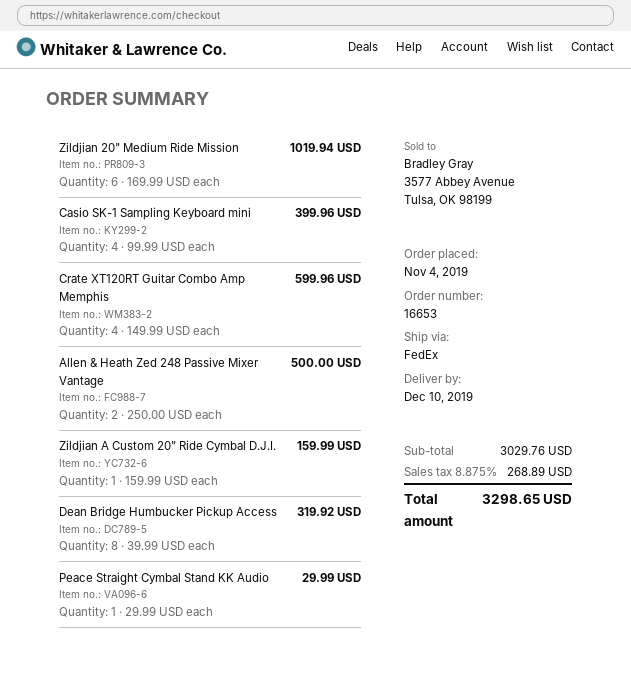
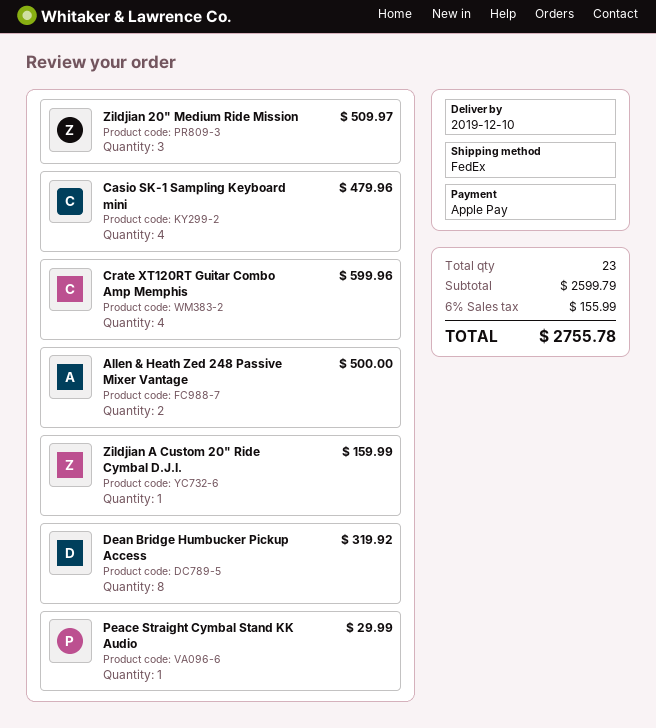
Zildjian 20" Medium Ride Mission: 6 for 1019.94 -> 3 for 509.97
Casio SK-1 Sampling Keyboard mini: 4 for 399.96 -> 4 for 479.96
subtotal: 3029.76 -> 2599.79
tax: 8.875% = 268.89 -> 6% = 155.99
total: 3298.65 -> 2755.78

